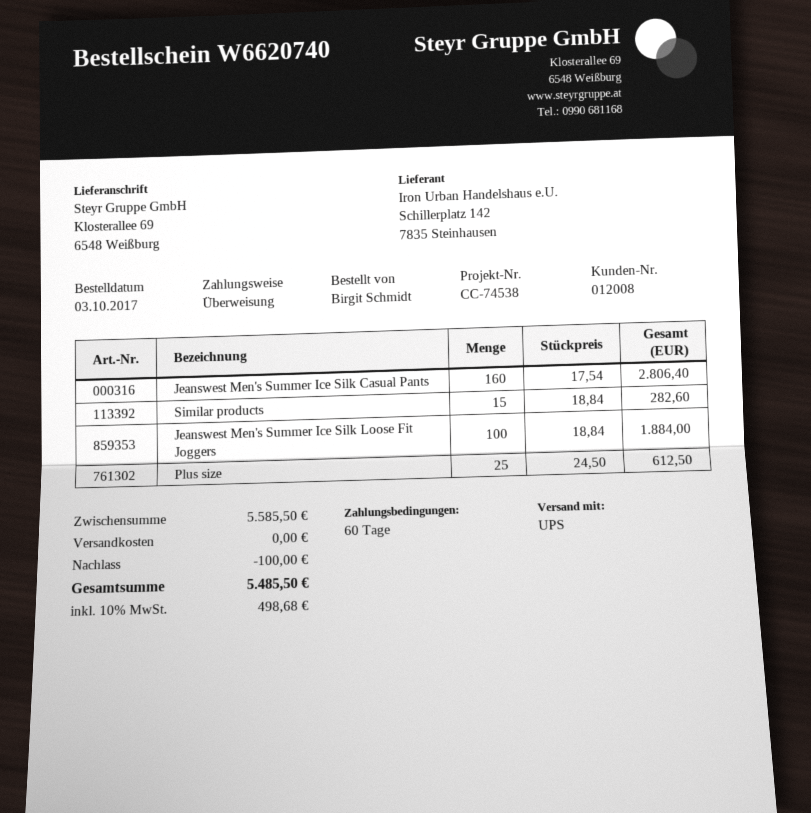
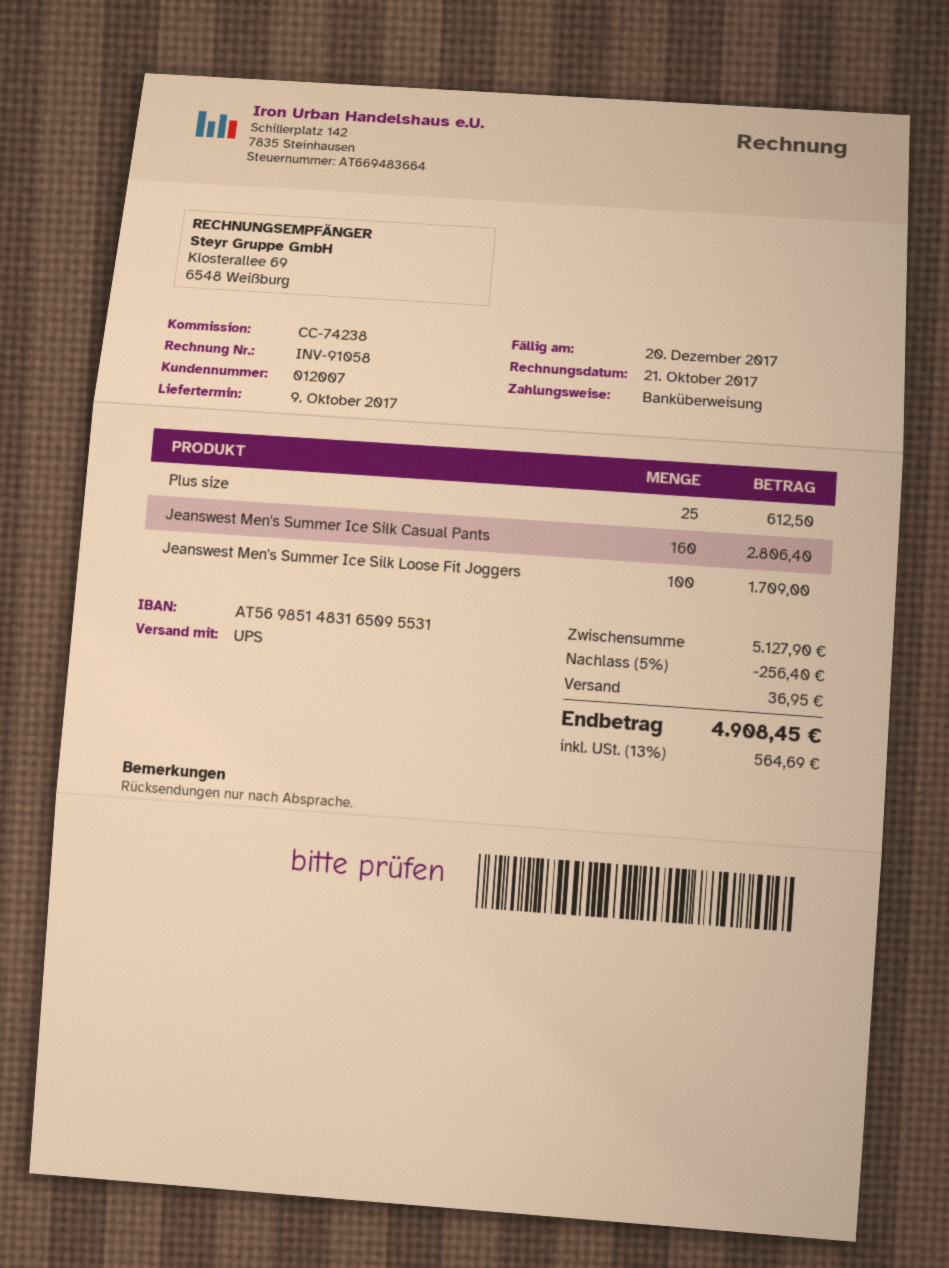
customer number: 012008 -> 012007
reference: CC-74538 -> CC-74238
Similar products: 15 for 282.60 -> none
Jeanswest Men's Summer Ice Silk Loose Fit Joggers: 100 for 1884.00 -> 100 for 1709.00
subtotal: 5585.50 -> 5127.90
discount: 100.00 -> 256.40
shipping: 0.00 -> 36.95
tax: 10% = 498.68 -> 13% = 564.69
total: 5485.50 -> 4908.45

